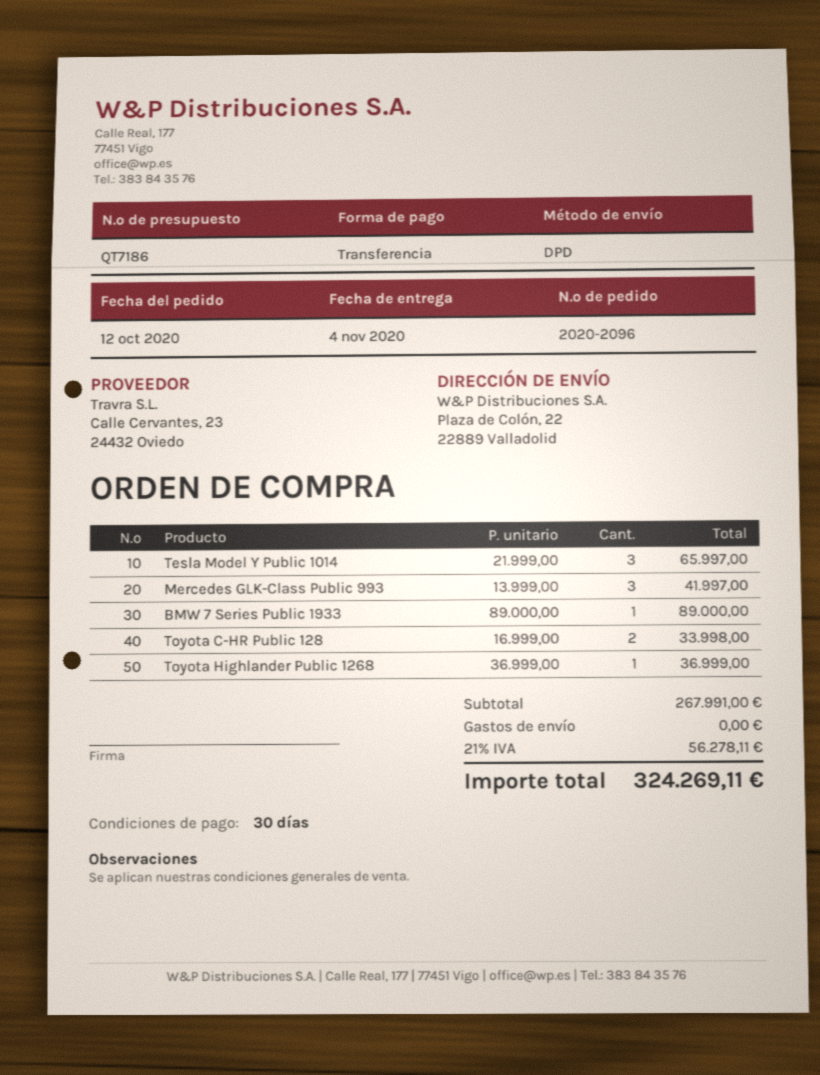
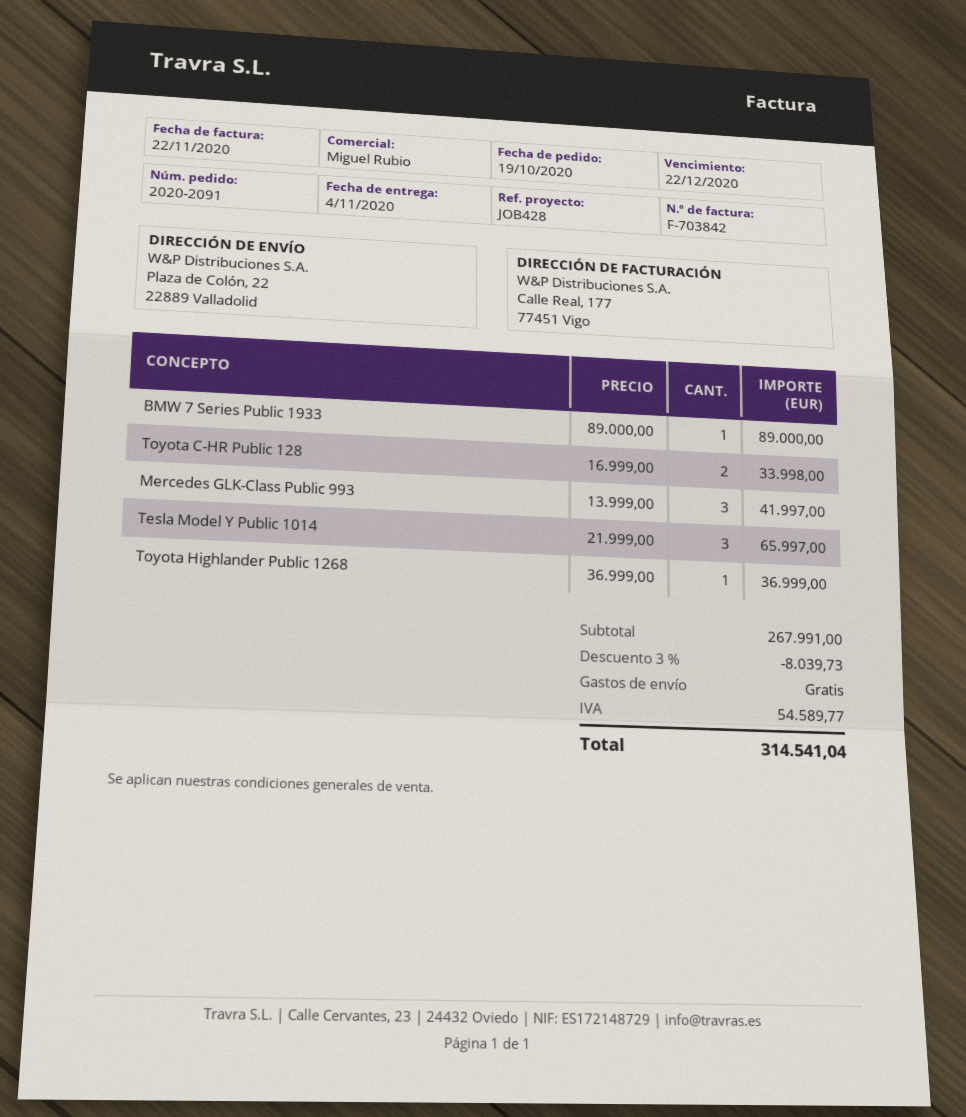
order number: 2020-2096 -> 2020-2091
order date: 2020-10-12 -> 2020-10-19
discount: none -> 3% = 8039.73
tax: 56278.11 -> 54589.77
total: 324269.11 -> 314541.04

